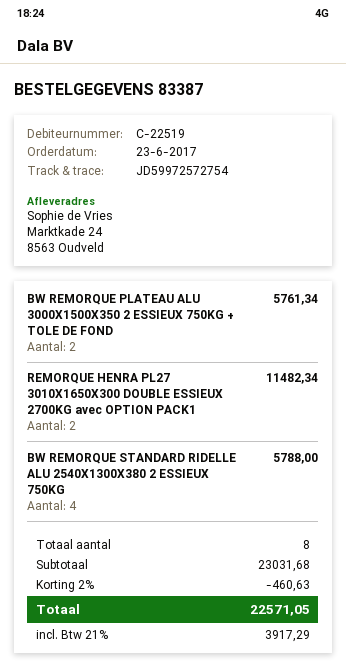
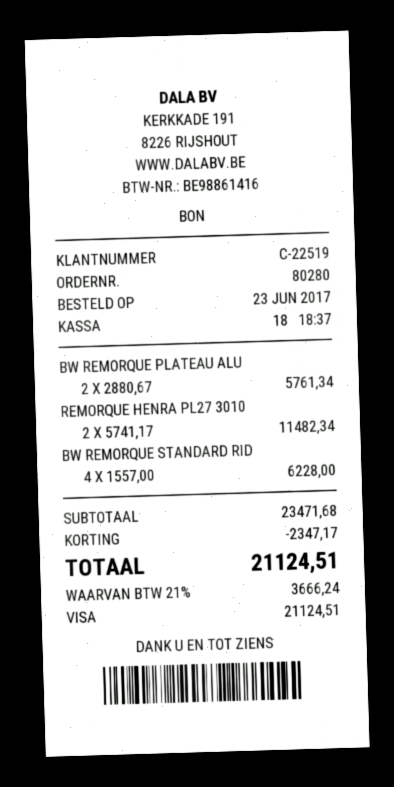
order number: 83387 -> 80280
BW REMORQUE STANDARD RIDELLE ALU 2540X1300X380 2 ESSIEUX 750KG: 4 for 5788.00 -> 4 for 6228.00
subtotal: 23031.68 -> 23471.68
discount: 460.63 -> 2347.17
tax: 21% = 3917.29 -> 21% = 3666.24
total: 22571.05 -> 21124.51

